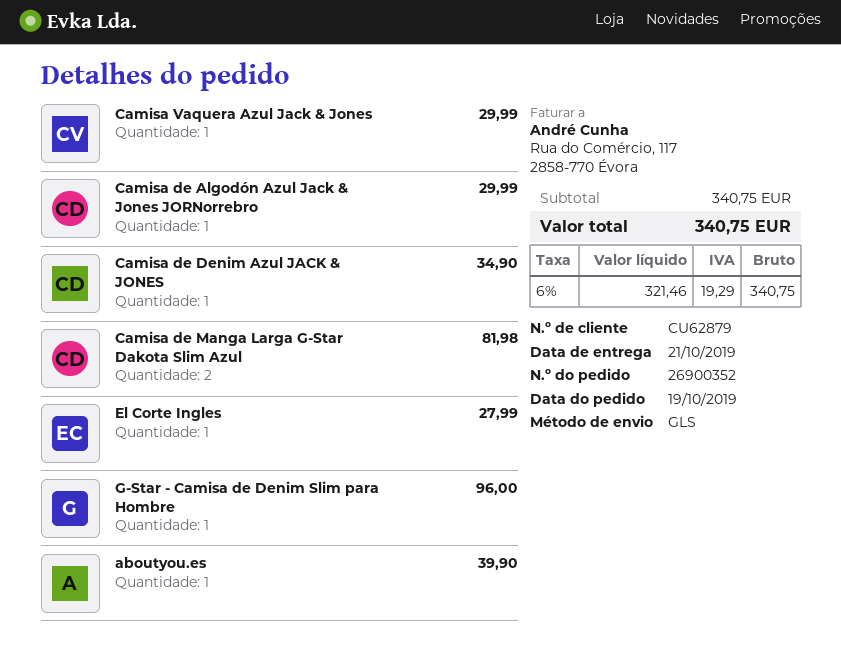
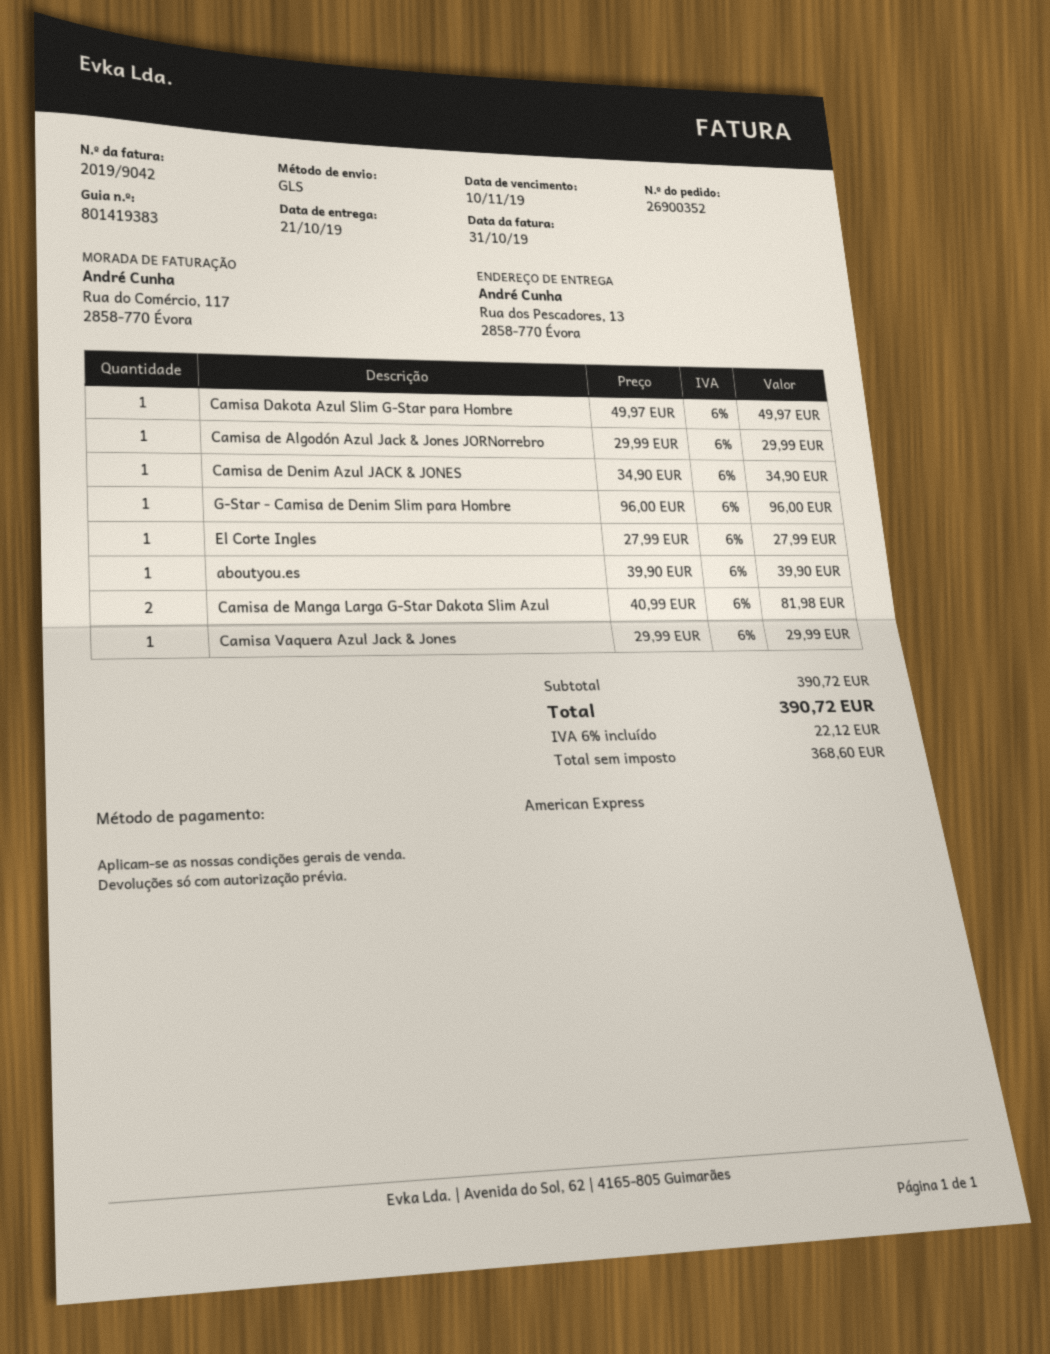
Camisa Dakota Azul Slim G-Star para Hombre: none -> 1 for 49.97
subtotal: 340.75 -> 390.72
net: 321.46 -> 368.60
tax: 6% = 19.29 -> 6% = 22.12
total: 340.75 -> 390.72

